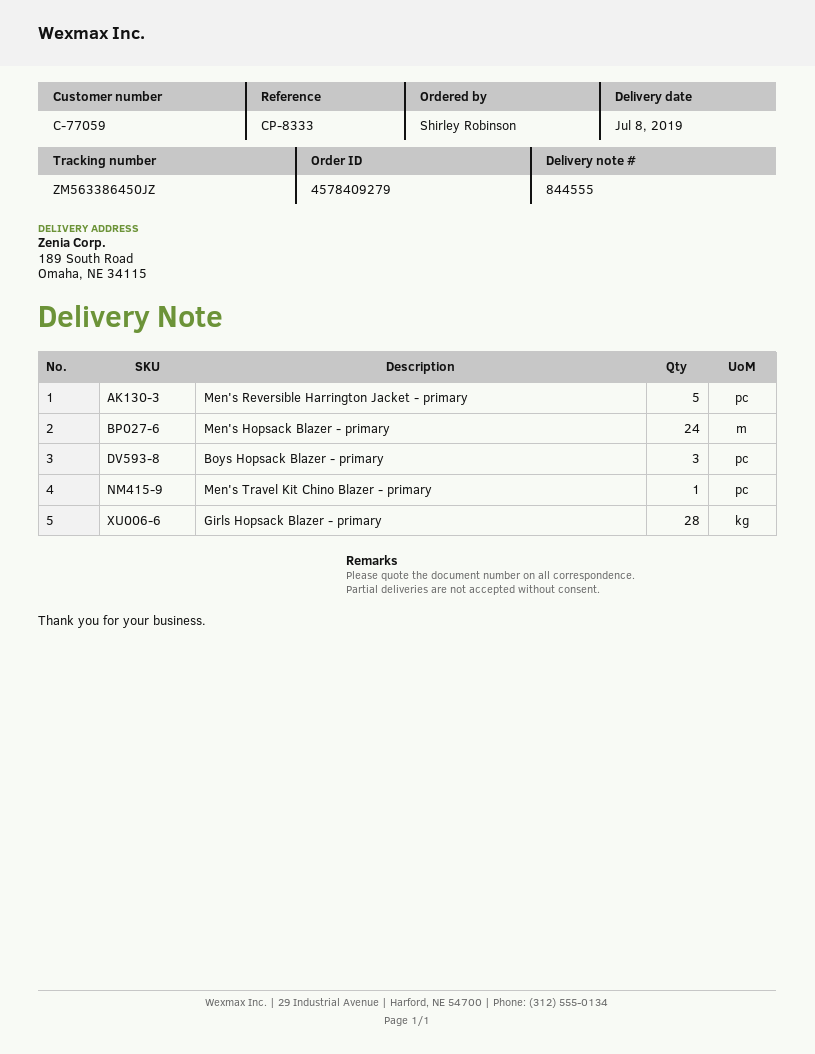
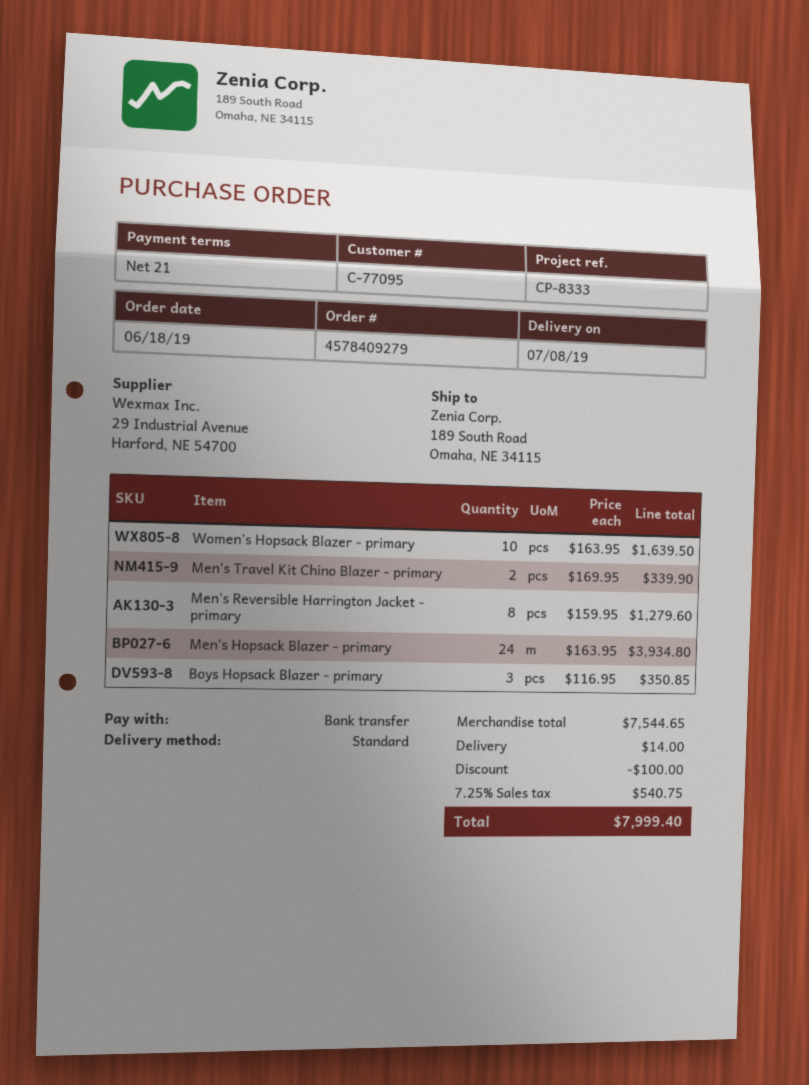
customer number: C-77059 -> C-77095
Men's Reversible Harrington Jacket - primary: 5 -> 8
Men's Travel Kit Chino Blazer - primary: 1 -> 2
Girls Hopsack Blazer - primary: 28 -> none
Women's Hopsack Blazer - primary: none -> 10

